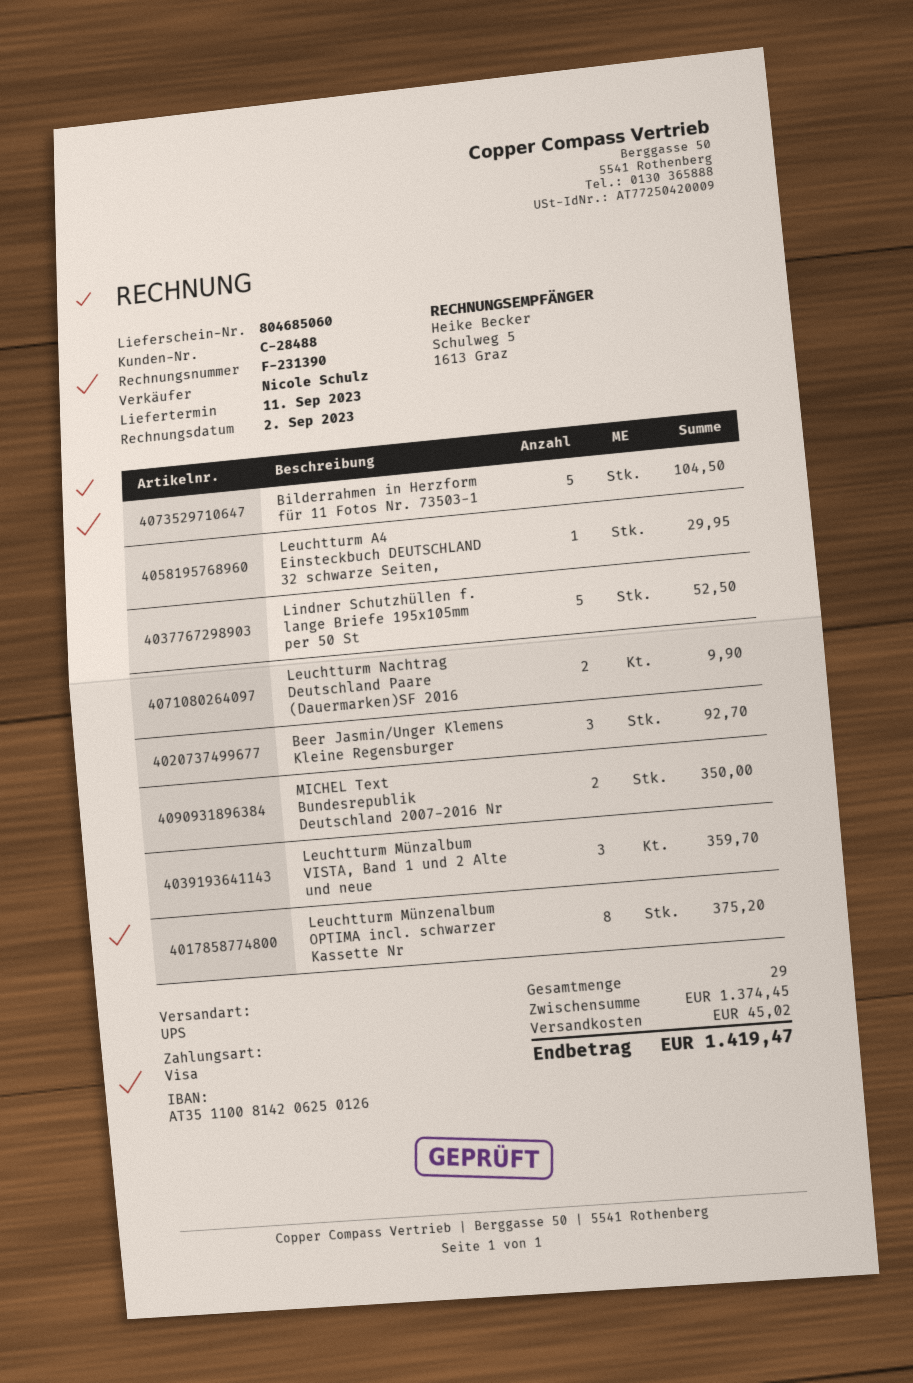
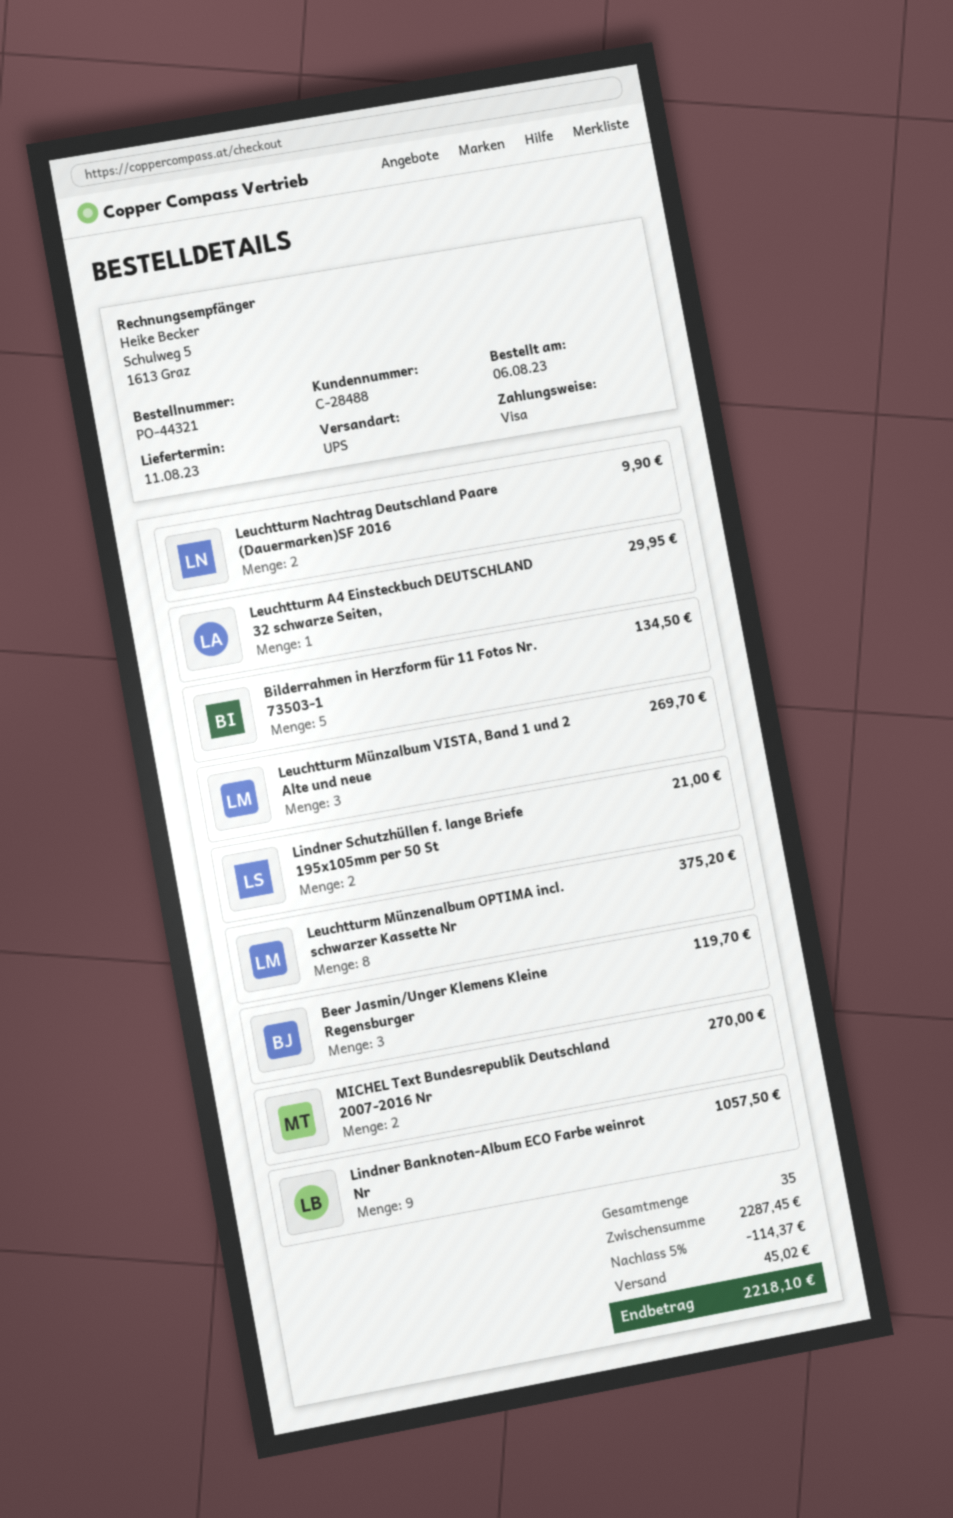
delivery date: 2023-09-11 -> 2023-08-11
Bilderrahmen in Herzform für 11 Fotos Nr. 73503-1: 5 for 104.50 -> 5 for 134.50
Lindner Schutzhüllen f. lange Briefe 195x105mm per 50 St: 5 for 52.50 -> 2 for 21.00
Beer Jasmin/Unger Klemens Kleine Regensburger: 3 for 92.70 -> 3 for 119.70
MICHEL Text Bundesrepublik Deutschland 2007-2016 Nr: 2 for 350.00 -> 2 for 270.00
Leuchtturm Münzalbum VISTA, Band 1 und 2 Alte und neue: 3 for 359.70 -> 3 for 269.70
Lindner Banknoten-Album ECO Farbe weinrot Nr: none -> 9 for 1057.50
total quantity: 29 -> 35
subtotal: 1374.45 -> 2287.45
discount: none -> 5% = 114.37
total: 1419.47 -> 2218.10

